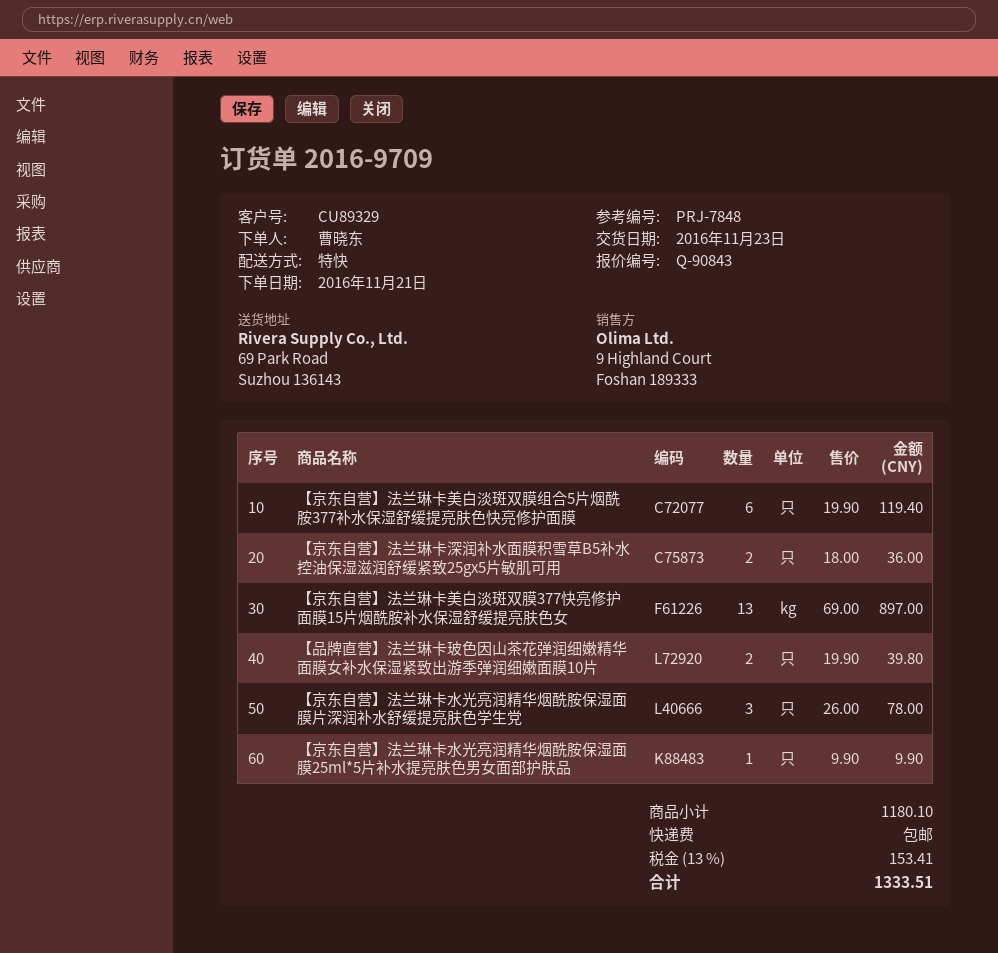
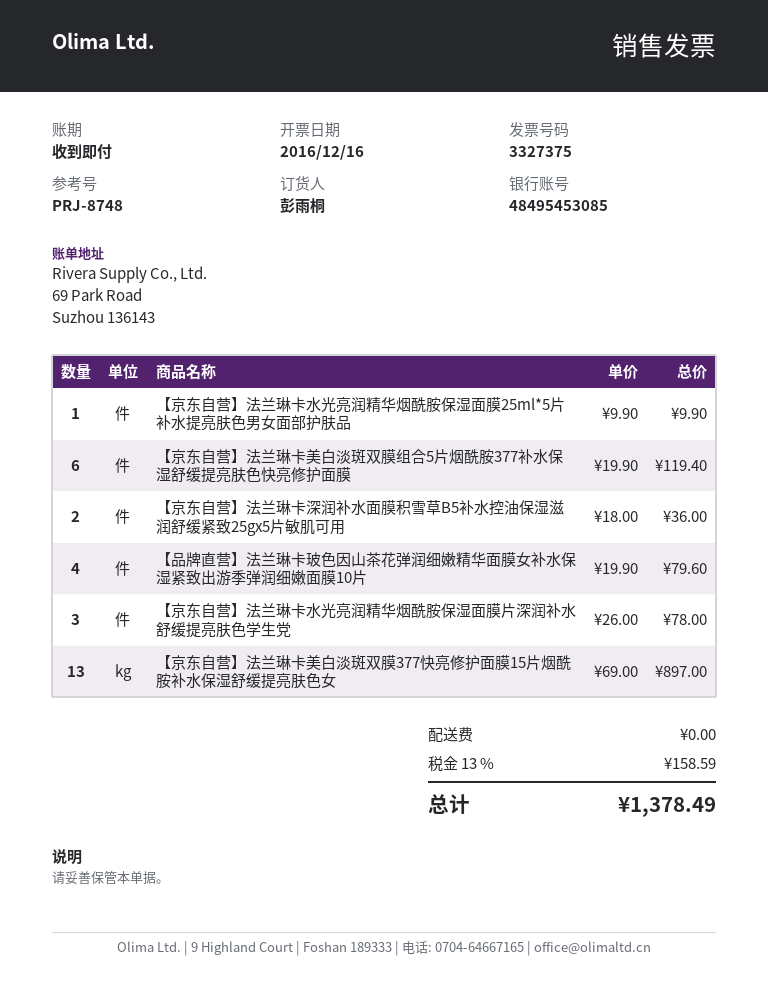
reference: PRJ-7848 -> PRJ-8748
ordered by: 曹晓东 -> 彭雨桐
【品牌直营】法兰琳卡玻色因山茶花弹润细嫩精华面膜女补水保湿紧致出游季弹润细嫩面膜10片: 2 x 19.90 = 39.80 -> 4 x 19.90 = 79.60
tax: 13% = 153.41 -> 13% = 158.59
total: 1333.51 -> 1378.49

